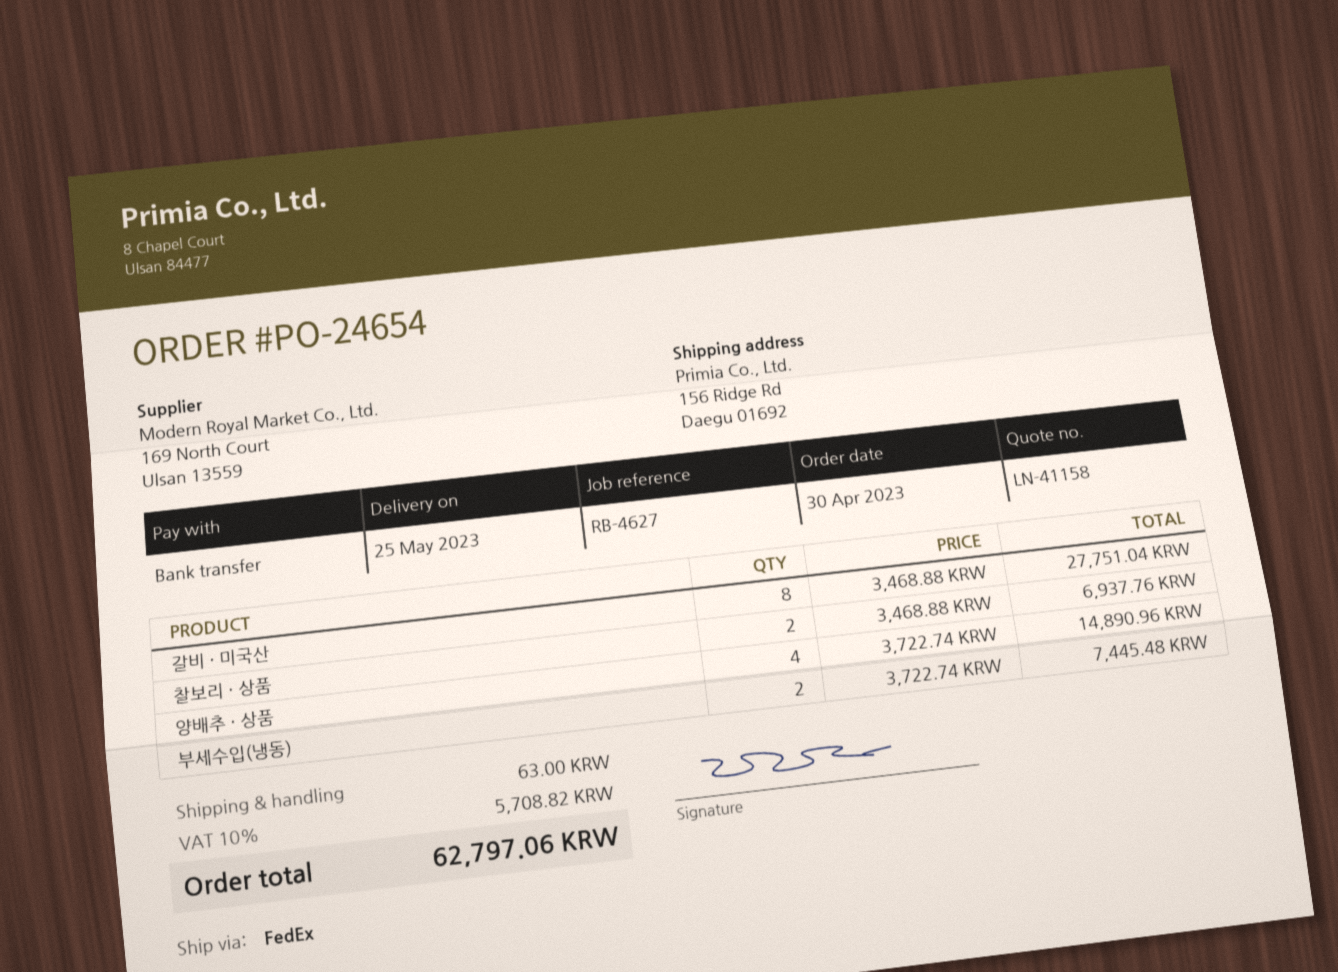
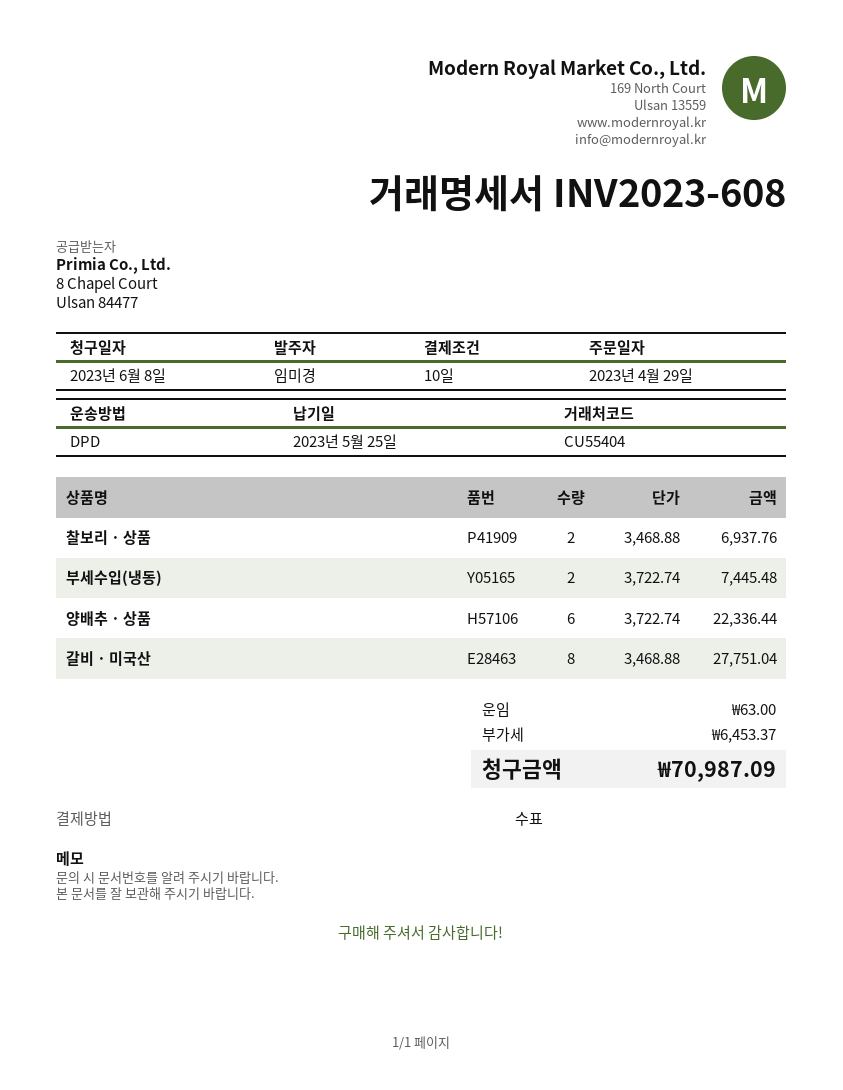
order date: 2023-04-30 -> 2023-04-29
payment method: bank transfer -> cheque
shipping method: FedEx -> DPD
양배추 · 상품: 4 x 3722.74 = 14890.96 -> 6 x 3722.74 = 22336.44
tax: 5708.82 -> 6453.37
total: 62797.06 -> 70987.09

